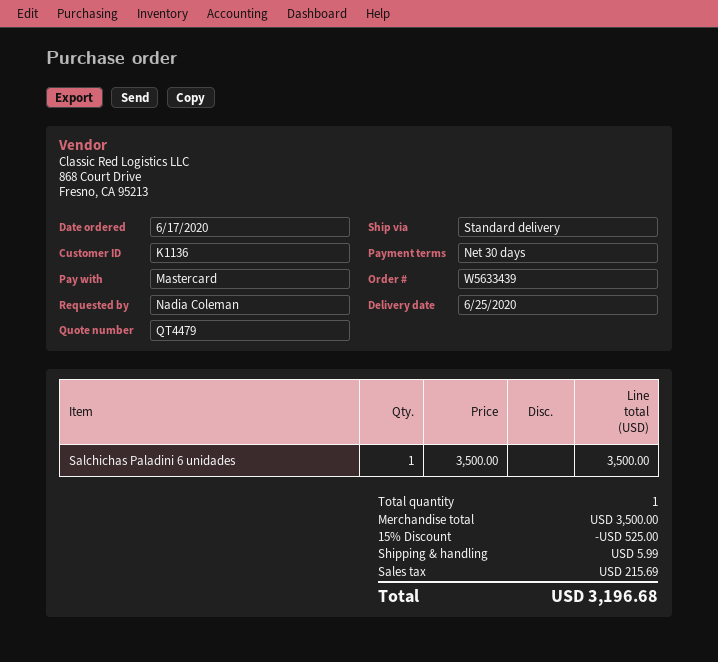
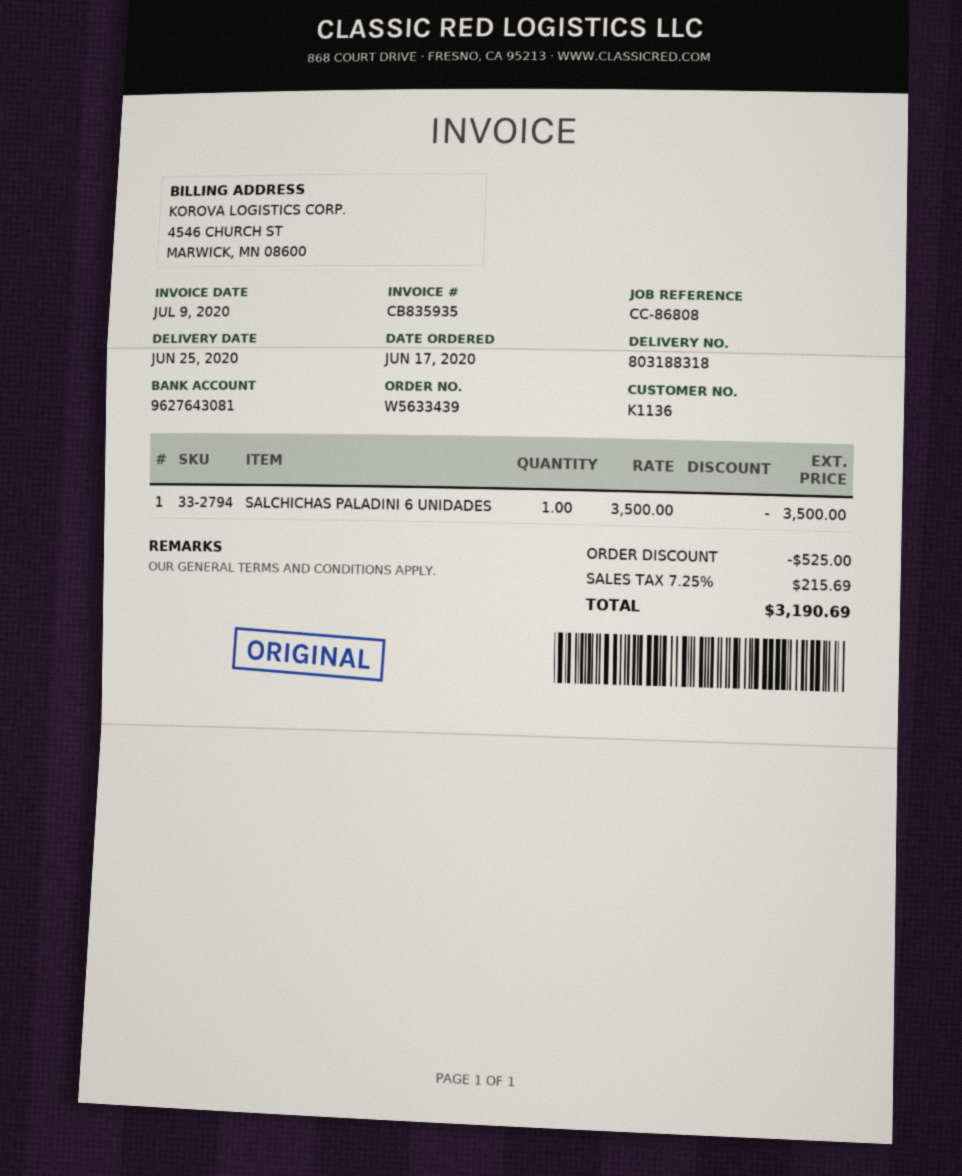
shipping: 5.99 -> none
total: 3196.68 -> 3190.69

